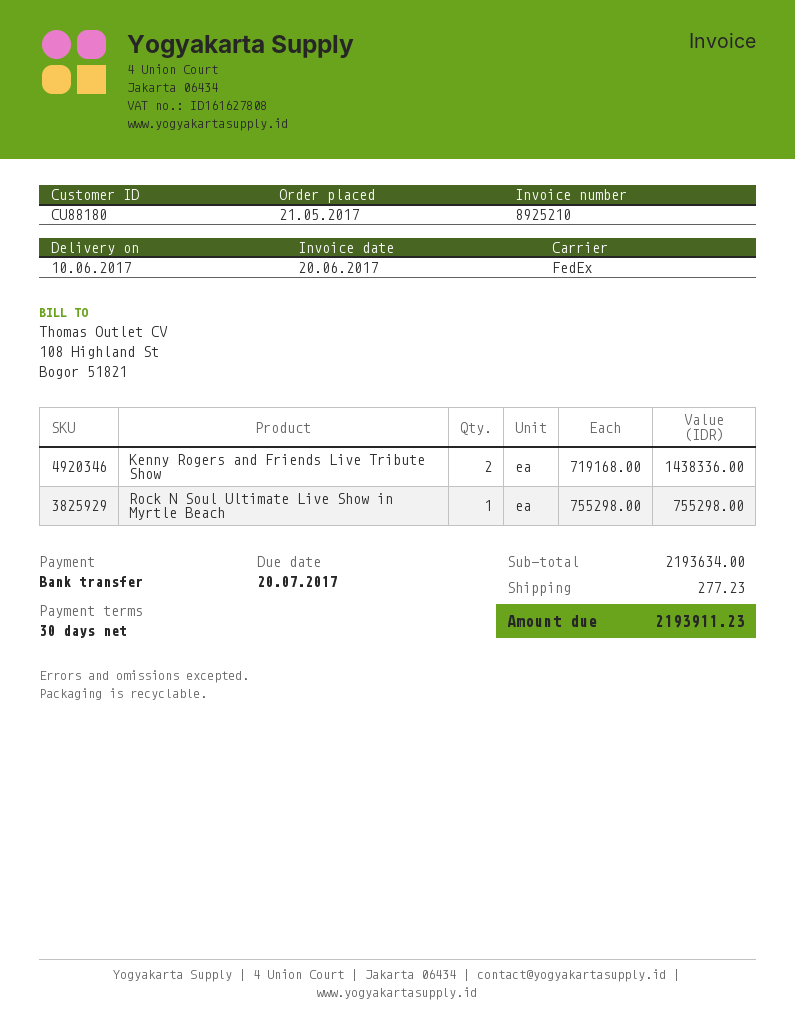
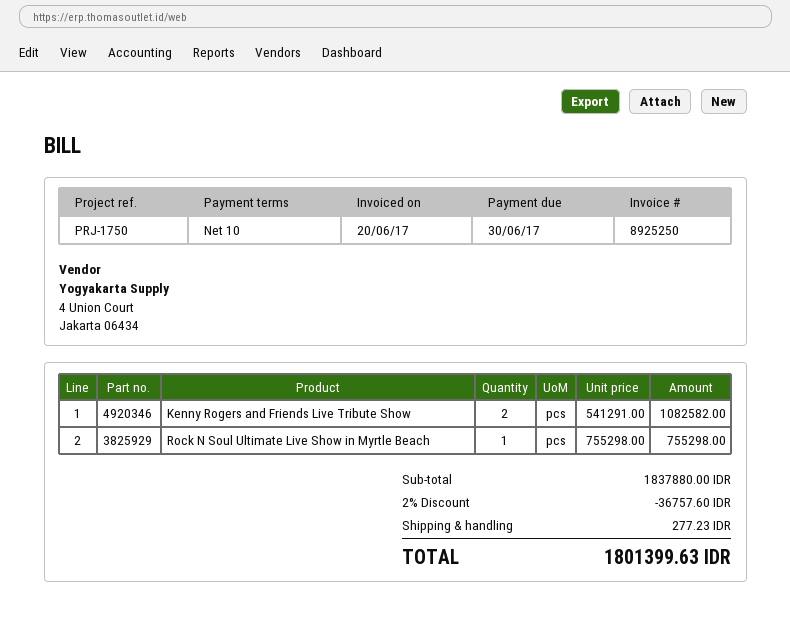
invoice number: 8925210 -> 8925250
payment terms: 30 days -> 10 days
due date: 2017-07-20 -> 2017-06-30
Kenny Rogers and Friends Live Tribute Show: 2 x 719168.00 = 1438336.00 -> 2 x 541291.00 = 1082582.00
subtotal: 2193634.00 -> 1837880.00
discount: none -> 2% = 36757.60
total: 2193911.23 -> 1801399.63

